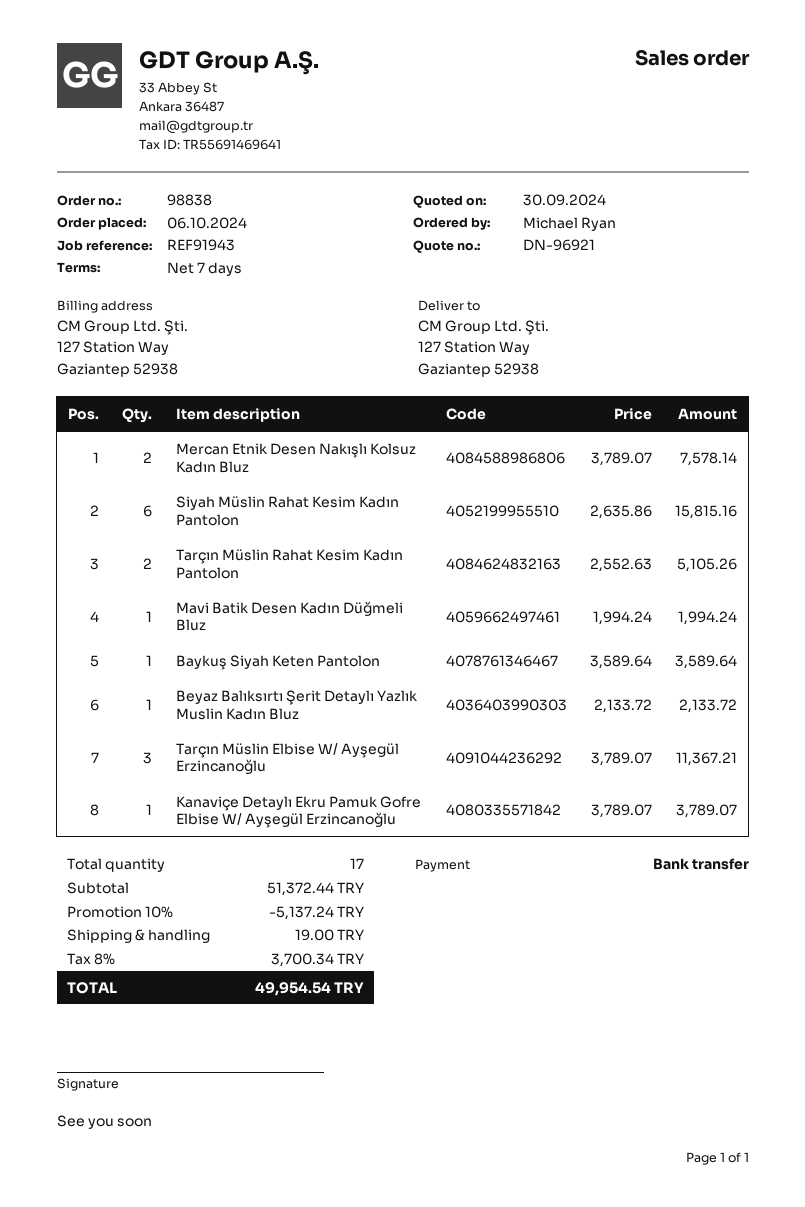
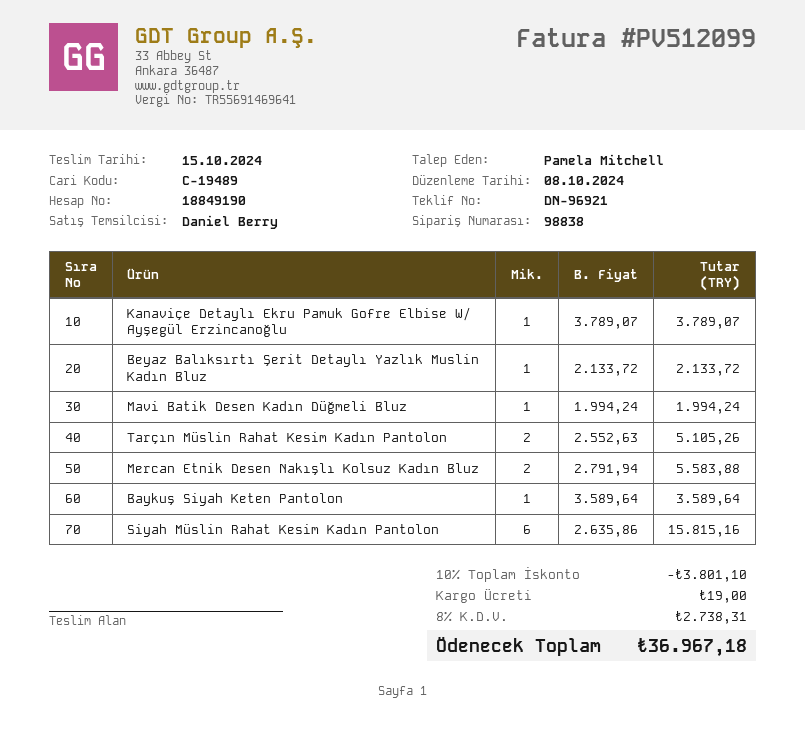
ordered by: Michael Ryan -> Pamela Mitchell
Mercan Etnik Desen Nakışlı Kolsuz Kadın Bluz: 2 x 3789.07 = 7578.14 -> 2 x 2791.94 = 5583.88
Tarçın Müslin Elbise W/ Ayşegül Erzincanoğlu: 3 x 3789.07 = 11367.21 -> none
discount: 10% = 5137.24 -> 10% = 3801.10
tax: 8% = 3700.34 -> 8% = 2738.31
total: 49954.54 -> 36967.18

